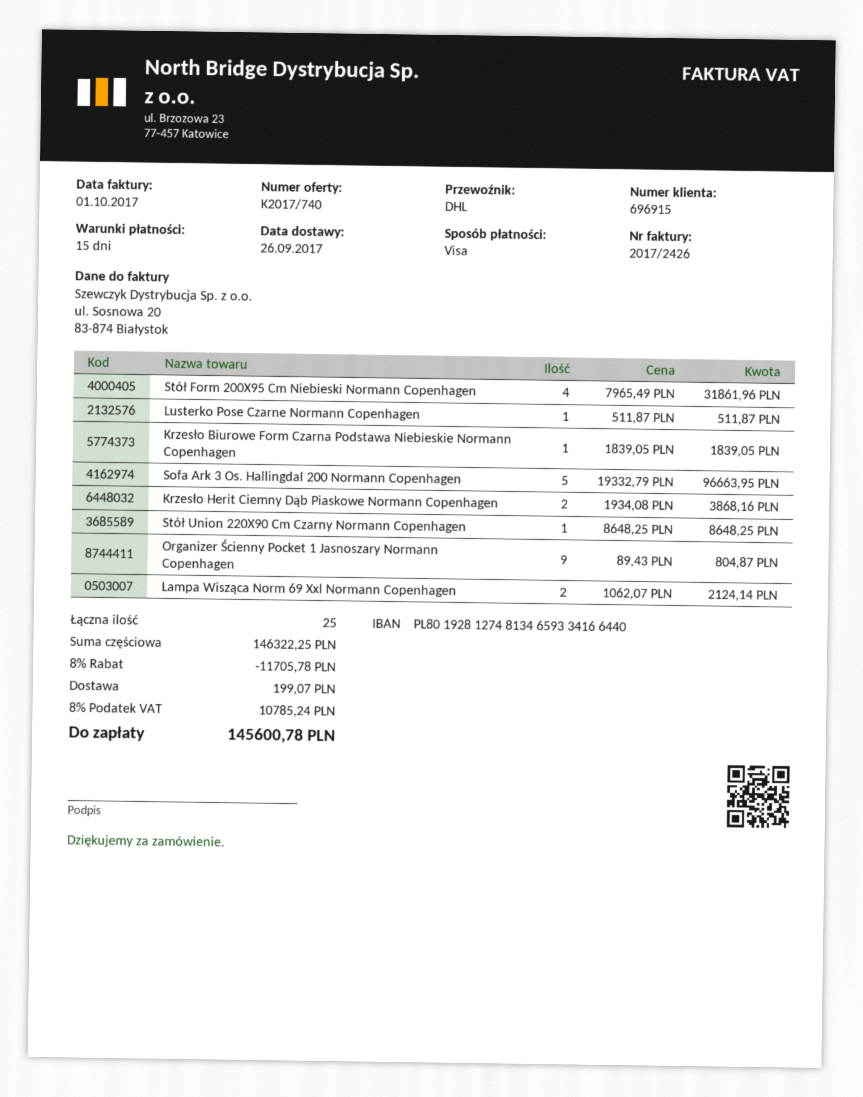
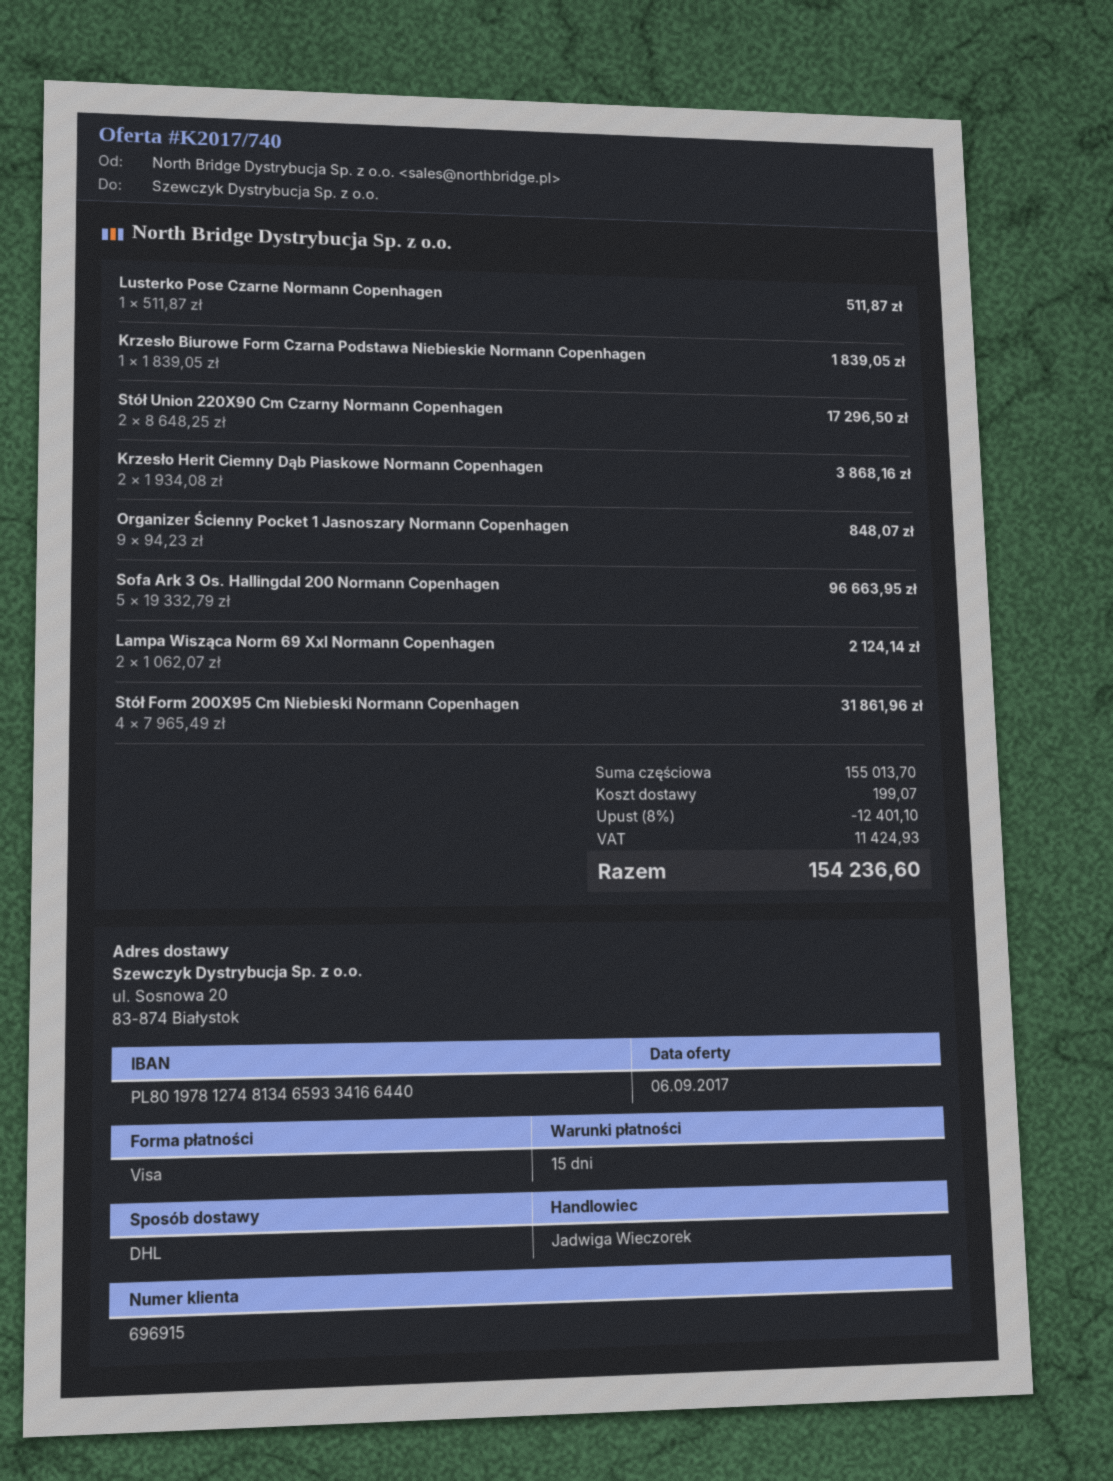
bank account: PL80192812748134659334166440 -> PL80197812748134659334166440
Stół Union 220X90 Cm Czarny Normann Copenhagen: 1 x 8648.25 = 8648.25 -> 2 x 8648.25 = 17296.50
Organizer Ścienny Pocket 1 Jasnoszary Normann Copenhagen: 9 x 89.43 = 804.87 -> 9 x 94.23 = 848.07
subtotal: 146322.25 -> 155013.70
discount: 8% = 11705.78 -> 8% = 12401.10
tax: 10785.24 -> 11424.93
total: 145600.78 -> 154236.60

